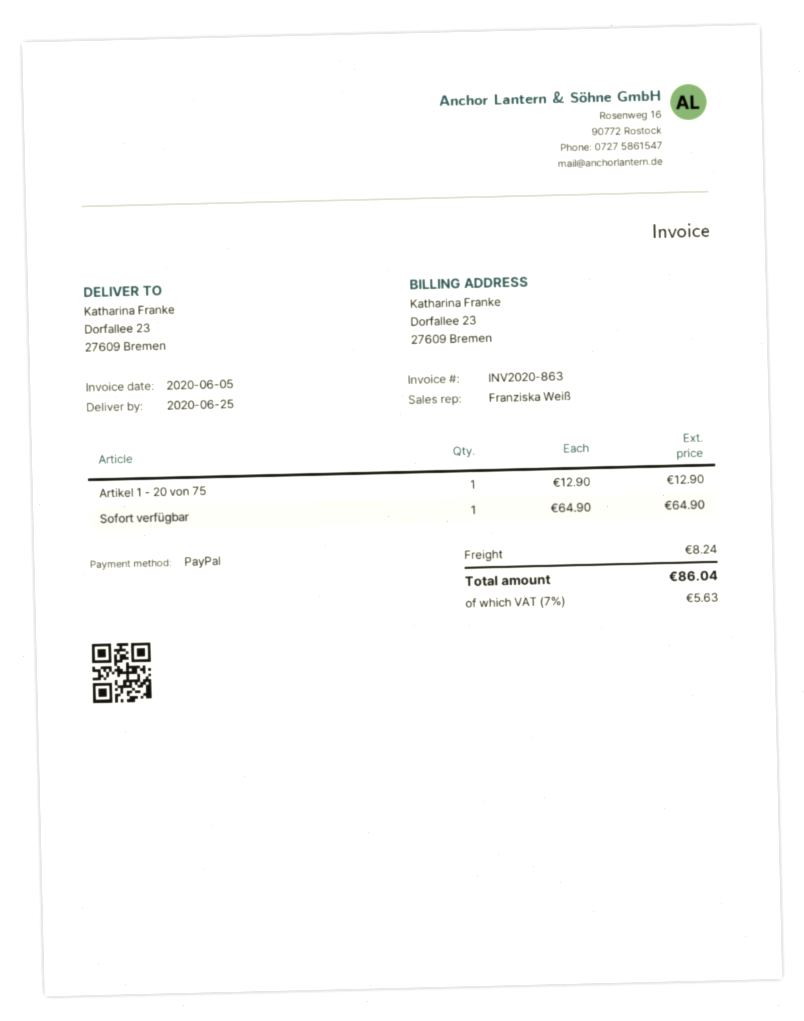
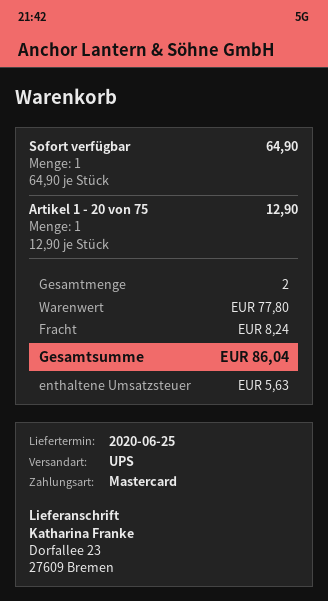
payment method: PayPal -> Mastercard

